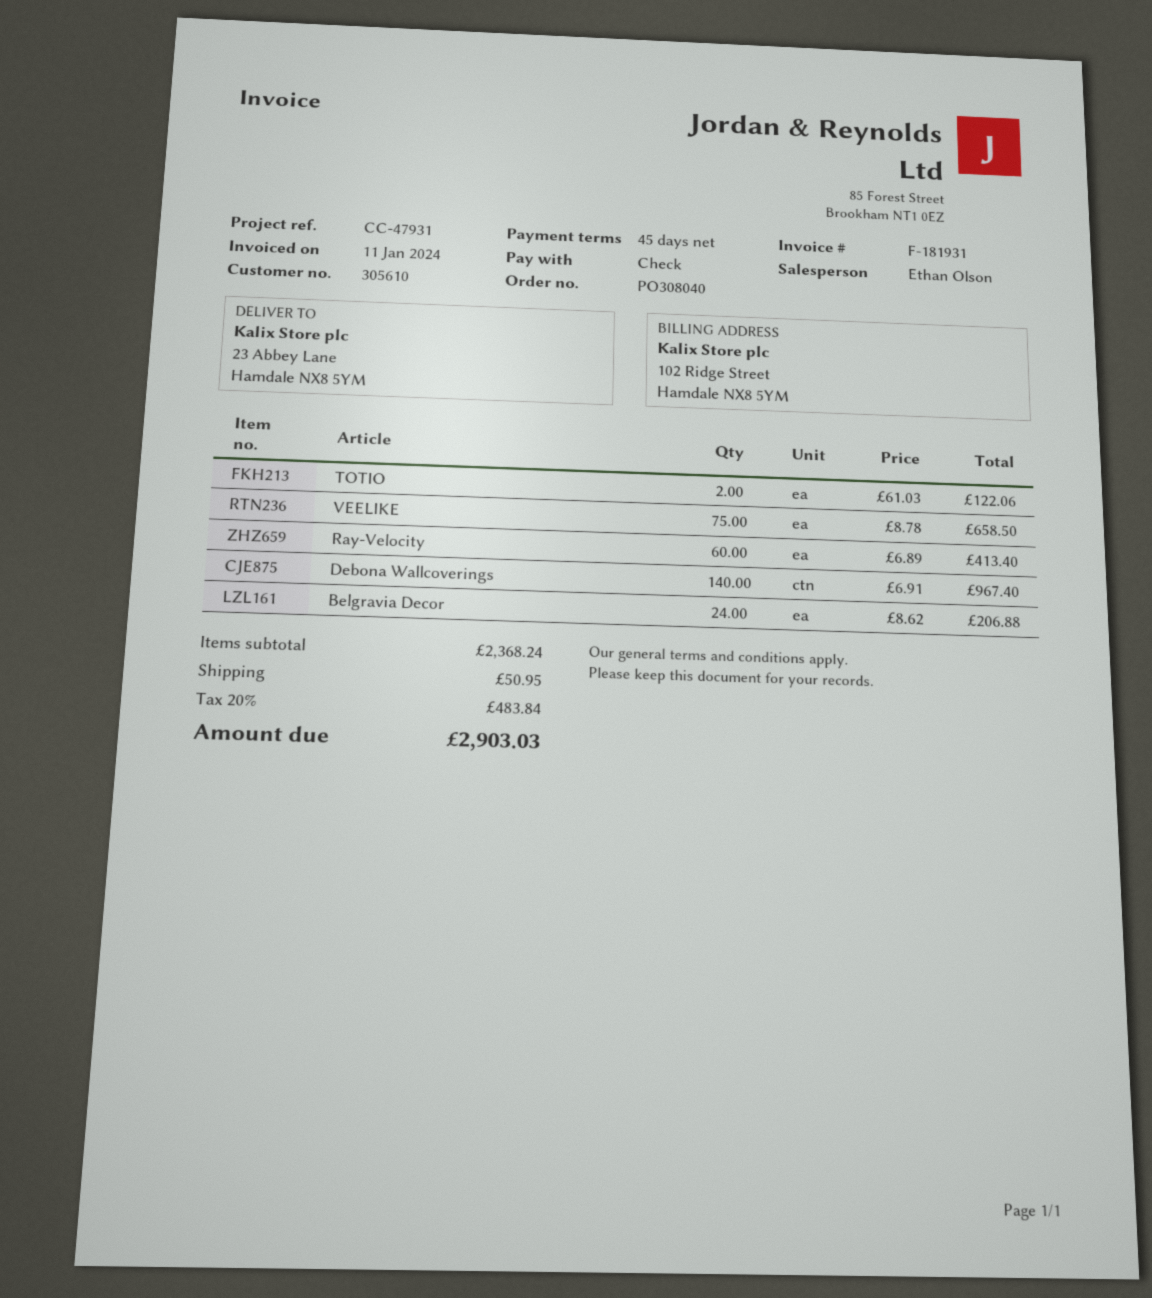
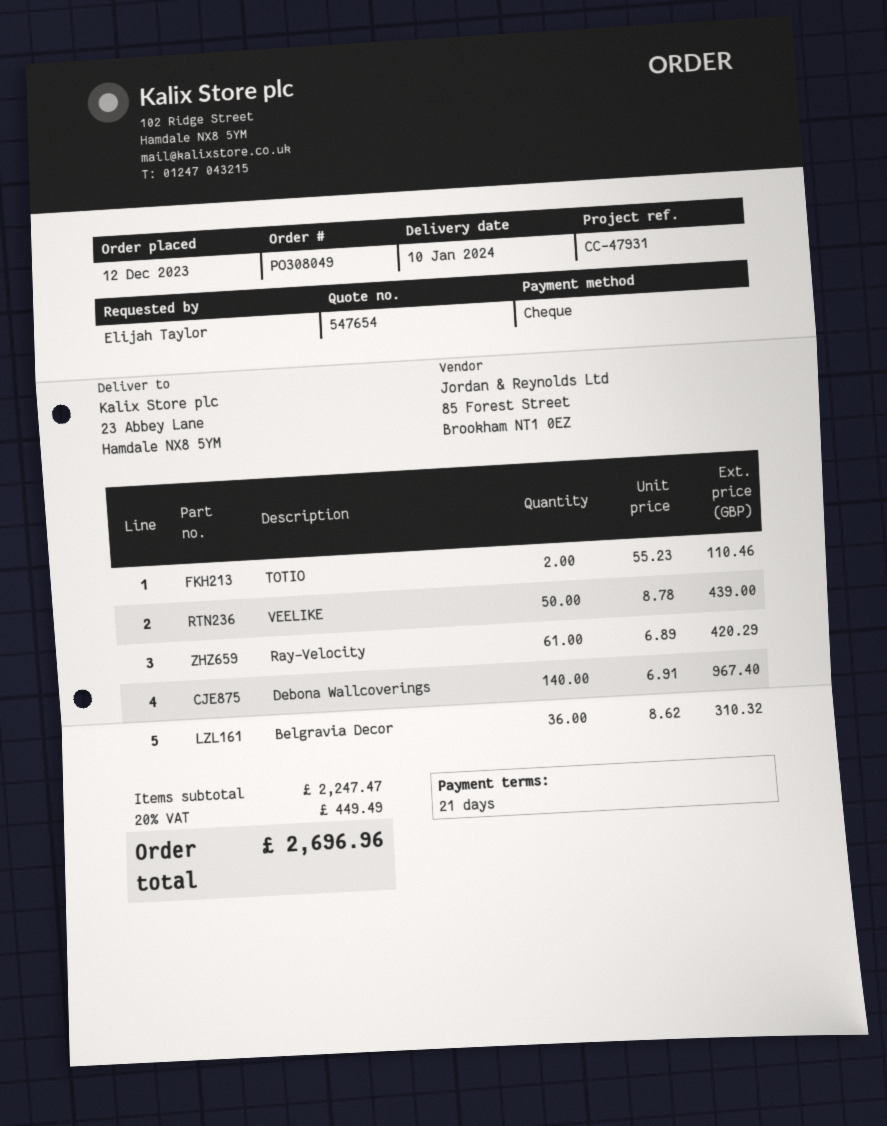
order number: PO308040 -> PO308049
payment terms: 45 days -> 21 days
TOTIO: 2 x 61.03 = 122.06 -> 2 x 55.23 = 110.46
VEELIKE: 75 x 8.78 = 658.50 -> 50 x 8.78 = 439.00
Ray-Velocity: 60 x 6.89 = 413.40 -> 61 x 6.89 = 420.29
Belgravia Decor: 24 x 8.62 = 206.88 -> 36 x 8.62 = 310.32
subtotal: 2368.24 -> 2247.47
shipping: 50.95 -> none
tax: 20% = 483.84 -> 20% = 449.49
total: 2903.03 -> 2696.96

